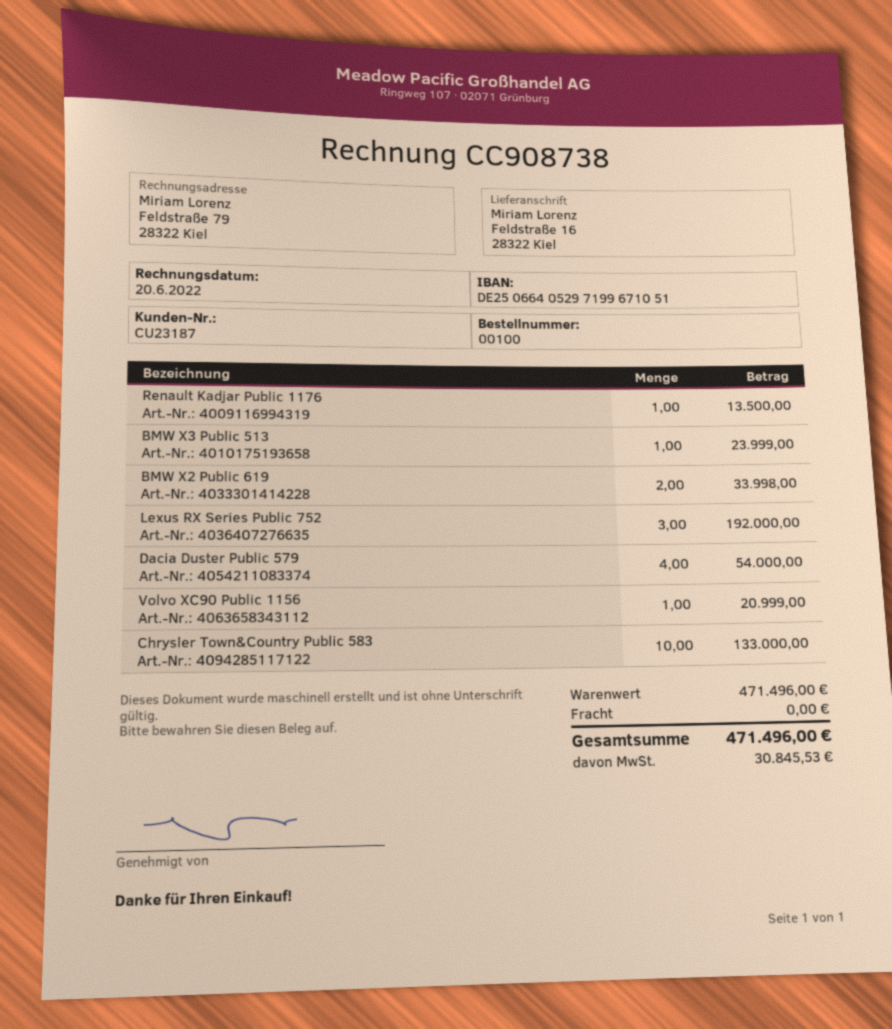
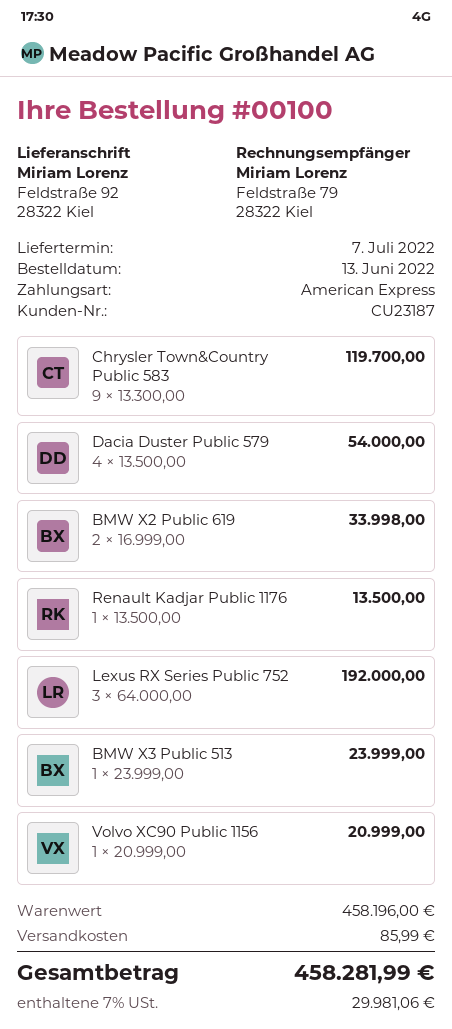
ship to: Feldstraße 16, 28322 Kiel -> Feldstraße 92, 28322 Kiel
Chrysler Town&Country Public 583: 10 for 133000.00 -> 9 for 119700.00
subtotal: 471496.00 -> 458196.00
shipping: 0.00 -> 85.99
tax: 30845.53 -> 29981.06
total: 471496.00 -> 458281.99

